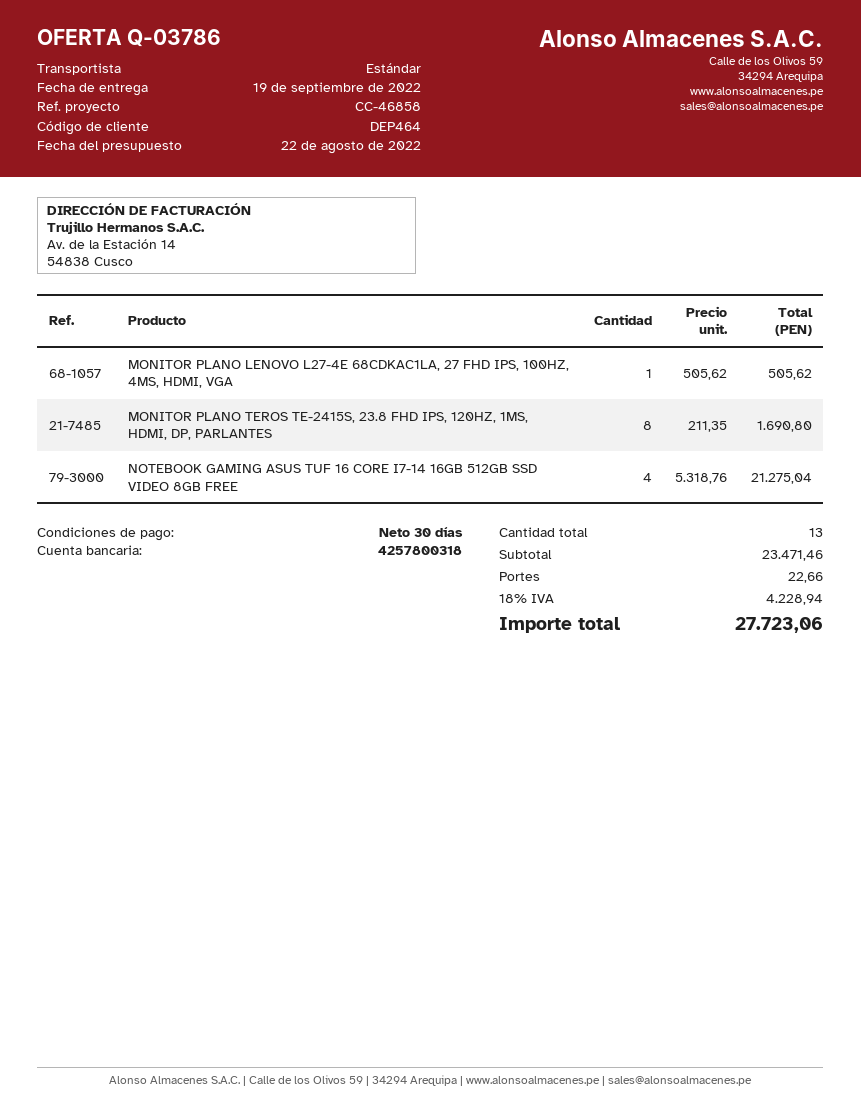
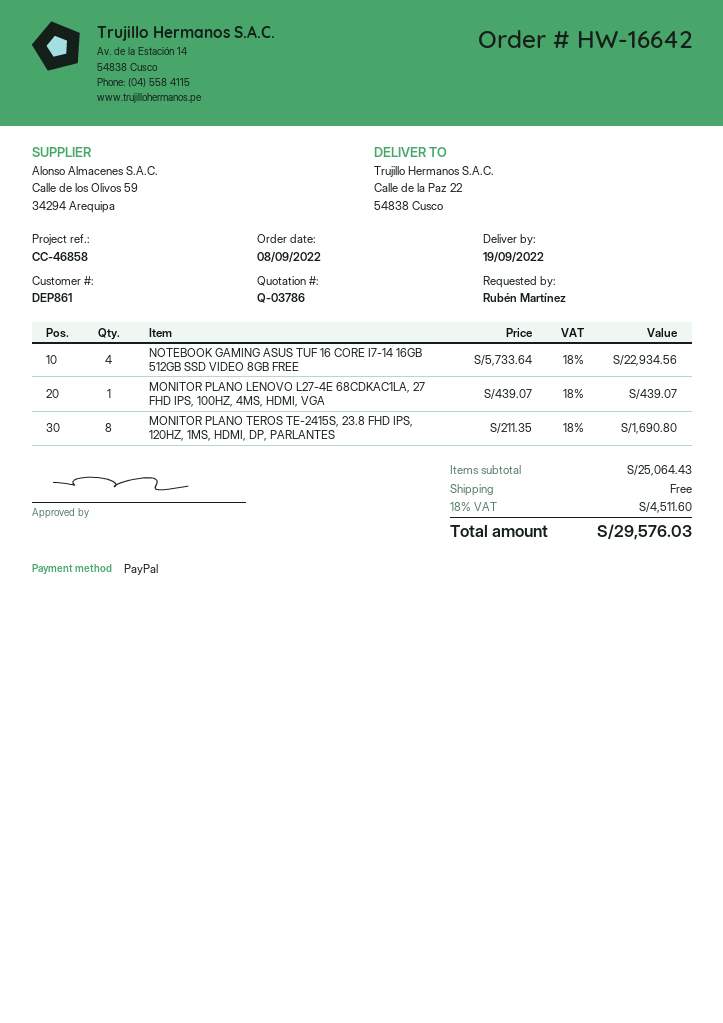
customer number: DEP464 -> DEP861
MONITOR PLANO LENOVO L27-4E 68CDKAC1LA, 27 FHD IPS, 100HZ, 4MS, HDMI, VGA: 1 x 505.62 = 505.62 -> 1 x 439.07 = 439.07
NOTEBOOK GAMING ASUS TUF 16 CORE I7-14 16GB 512GB SSD VIDEO 8GB FREE: 4 x 5318.76 = 21275.04 -> 4 x 5733.64 = 22934.56
subtotal: 23471.46 -> 25064.43
shipping: 22.66 -> 0.00
tax: 18% = 4228.94 -> 18% = 4511.60
total: 27723.06 -> 29576.03

